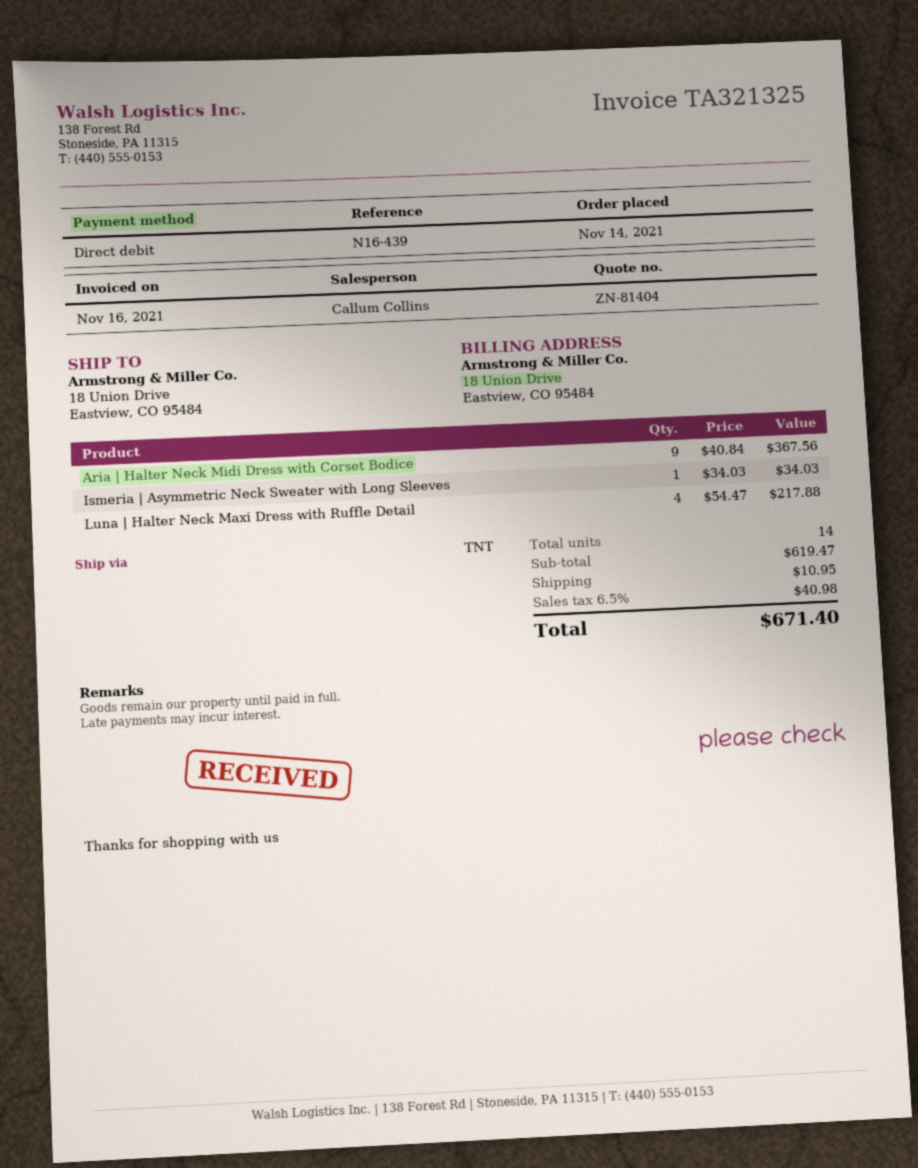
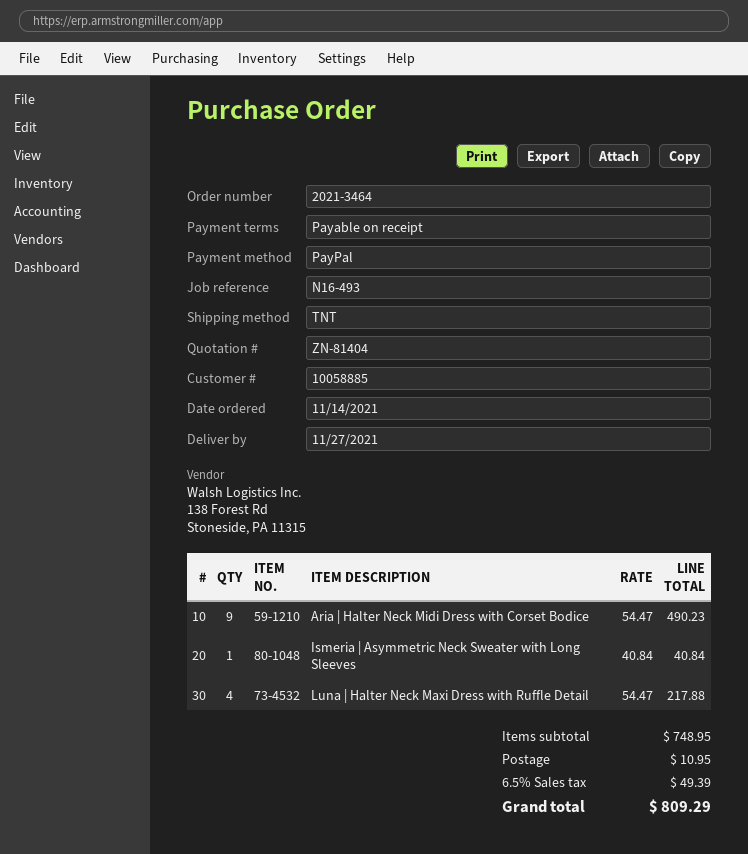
reference: N16-439 -> N16-493
payment method: direct debit -> PayPal
Aria | Halter Neck Midi Dress with Corset Bodice: 9 x 40.84 = 367.56 -> 9 x 54.47 = 490.23
Ismeria | Asymmetric Neck Sweater with Long Sleeves: 1 x 34.03 = 34.03 -> 1 x 40.84 = 40.84
subtotal: 619.47 -> 748.95
tax: 6.5% = 40.98 -> 6.5% = 49.39
total: 671.40 -> 809.29

